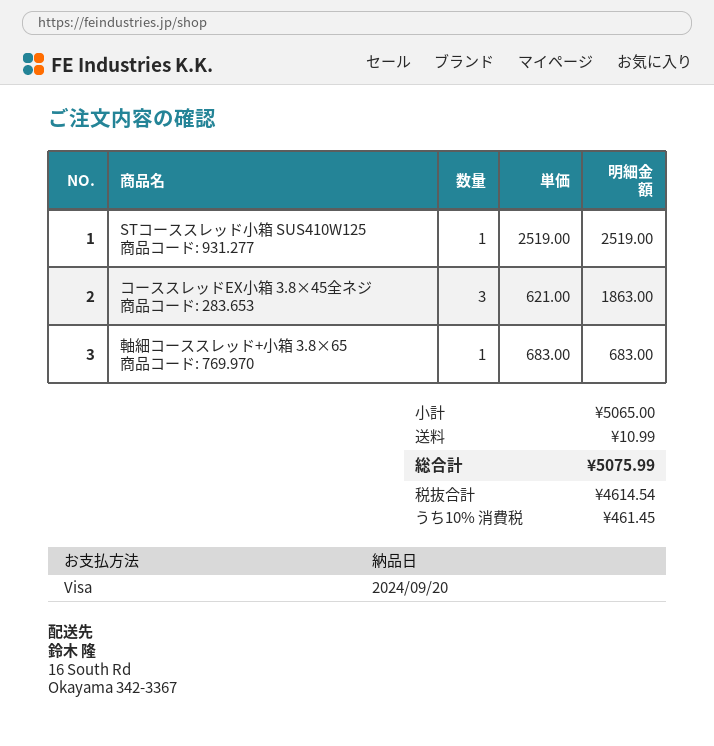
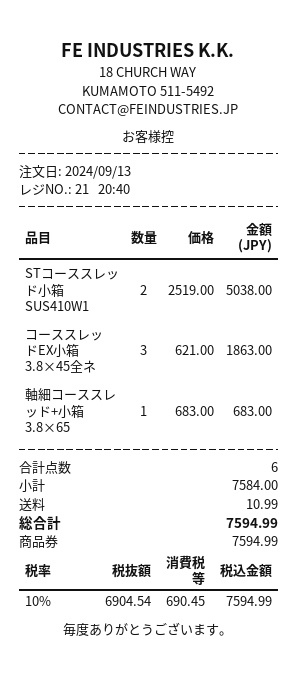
payment method: Visa -> gift card
STコーススレッド小箱 SUS410W125: 1 x 2519.00 = 2519.00 -> 2 x 2519.00 = 5038.00
subtotal: 5065.00 -> 7584.00
net: 4614.54 -> 6904.54
tax: 10% = 461.45 -> 10% = 690.45
total: 5075.99 -> 7594.99

